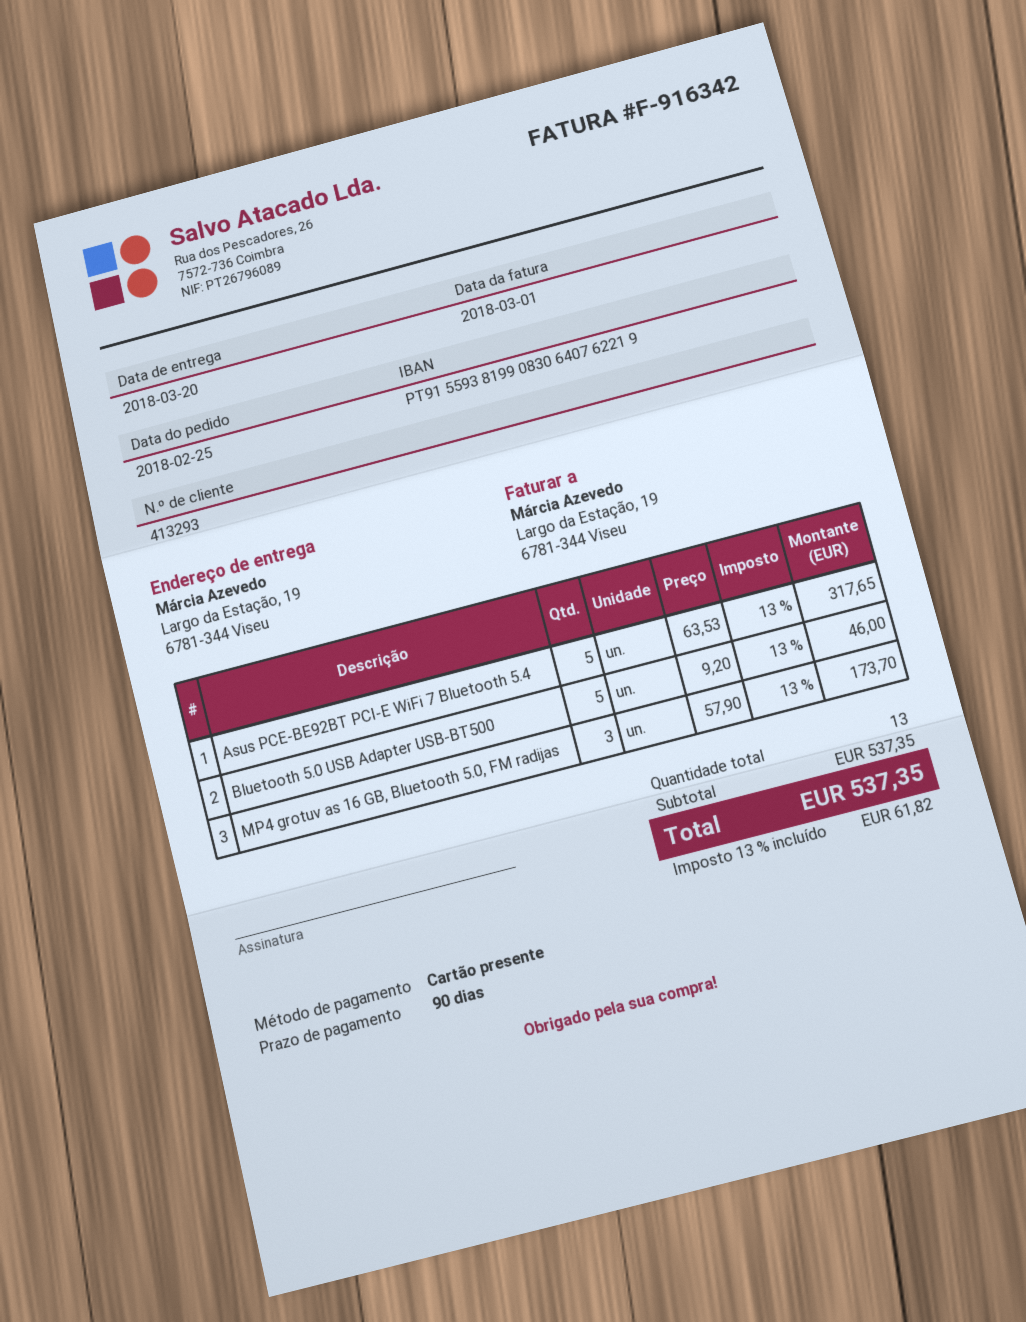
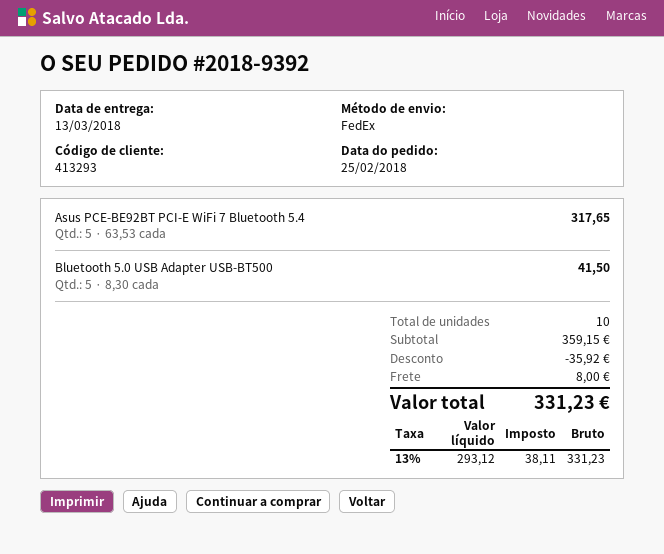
delivery date: 2018-03-20 -> 2018-03-13
Bluetooth 5.0 USB Adapter USB-BT500: 5 x 9.20 = 46.00 -> 5 x 8.30 = 41.50
MP4 grotuv as 16 GB, Bluetooth 5.0, FM radijas: 3 x 57.90 = 173.70 -> none
total quantity: 13 -> 10
subtotal: 537.35 -> 359.15
discount: none -> 35.92
shipping: none -> 8.00
tax: 13% = 61.82 -> 13% = 38.11
total: 537.35 -> 331.23

